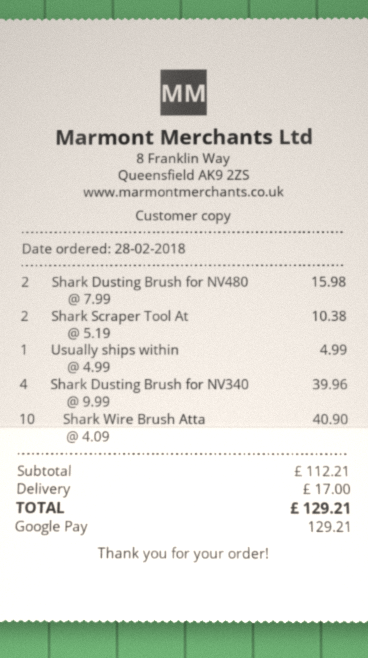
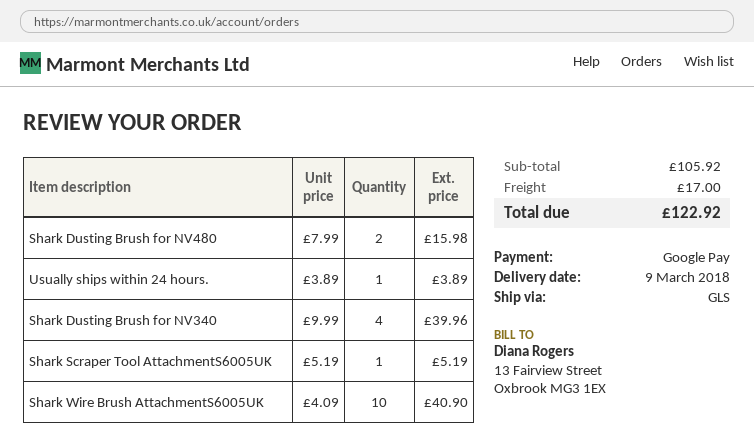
Shark Scraper Tool At: 2 x 5.19 = 10.38 -> 1 x 5.19 = 5.19
Usually ships within: 1 x 4.99 = 4.99 -> 1 x 3.89 = 3.89
subtotal: 112.21 -> 105.92
total: 129.21 -> 122.92

